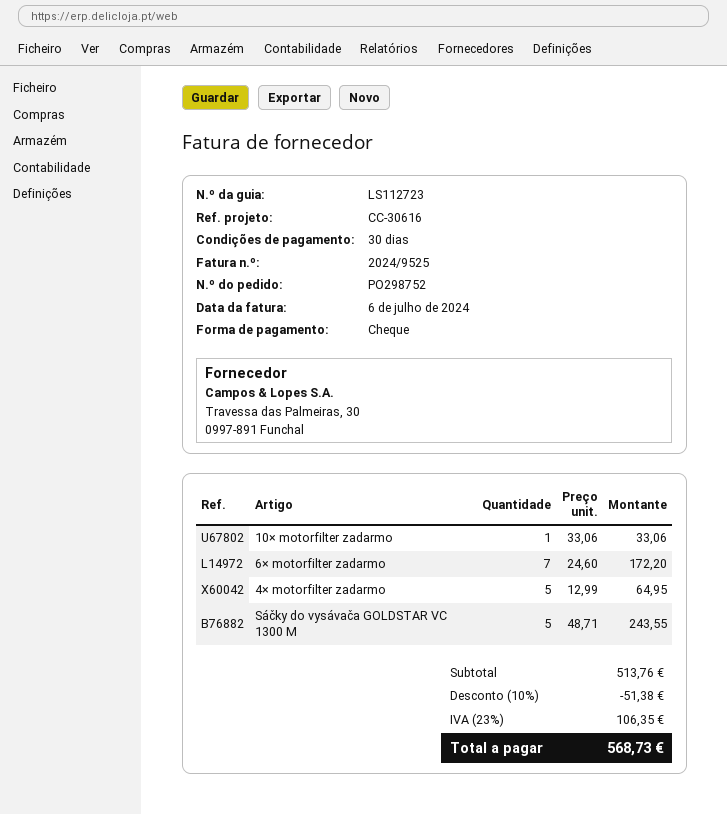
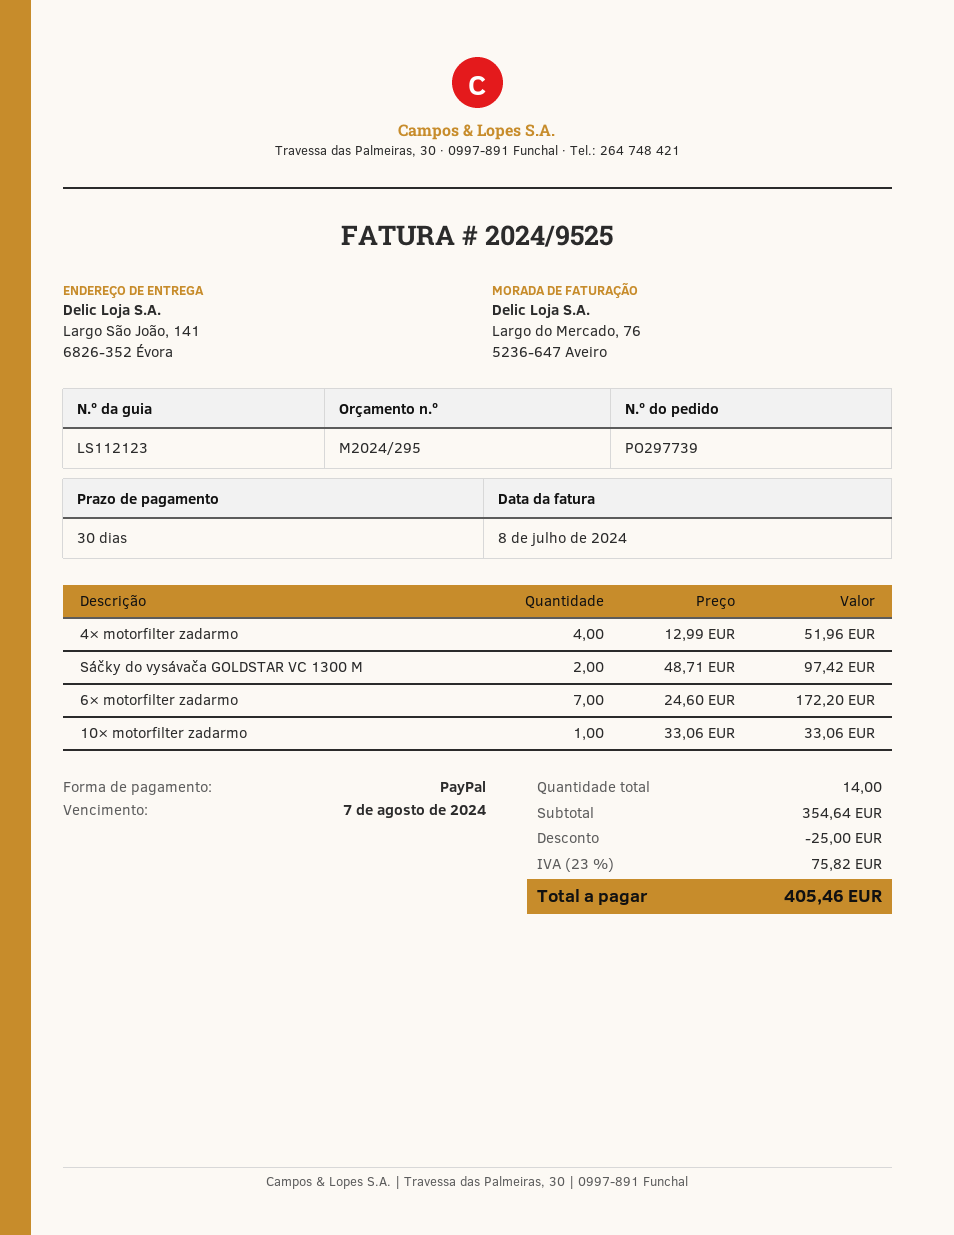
order number: PO298752 -> PO297739
delivery note number: LS112723 -> LS112123
invoice date: 2024-07-06 -> 2024-07-08
payment method: cheque -> PayPal
4× motorfilter zadarmo: 5 x 12.99 = 64.95 -> 4 x 12.99 = 51.96
Sáčky do vysávača GOLDSTAR VC 1300 M: 5 x 48.71 = 243.55 -> 2 x 48.71 = 97.42
subtotal: 513.76 -> 354.64
discount: 51.38 -> 25.00
tax: 23% = 106.35 -> 23% = 75.82
total: 568.73 -> 405.46

